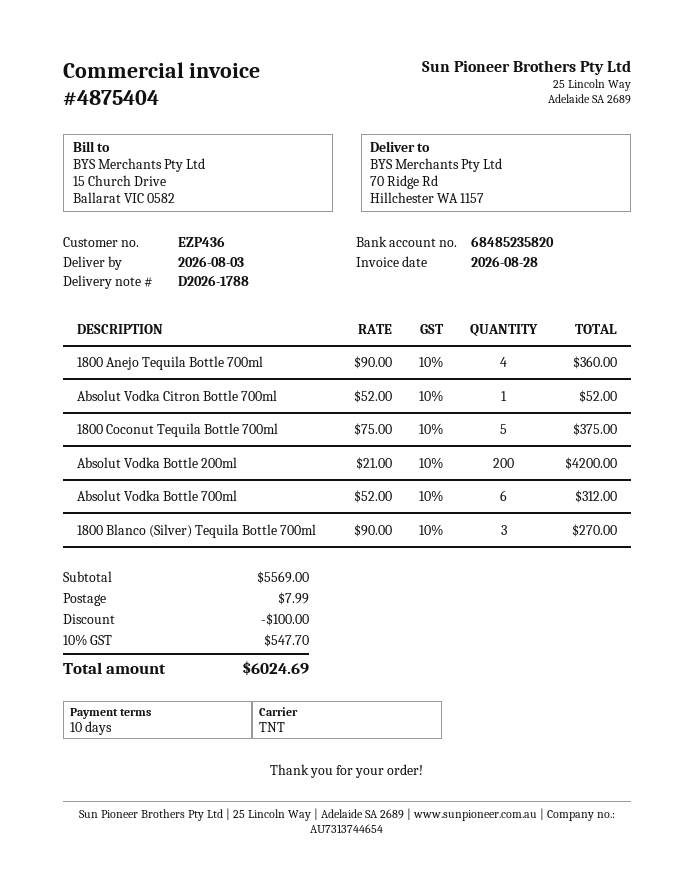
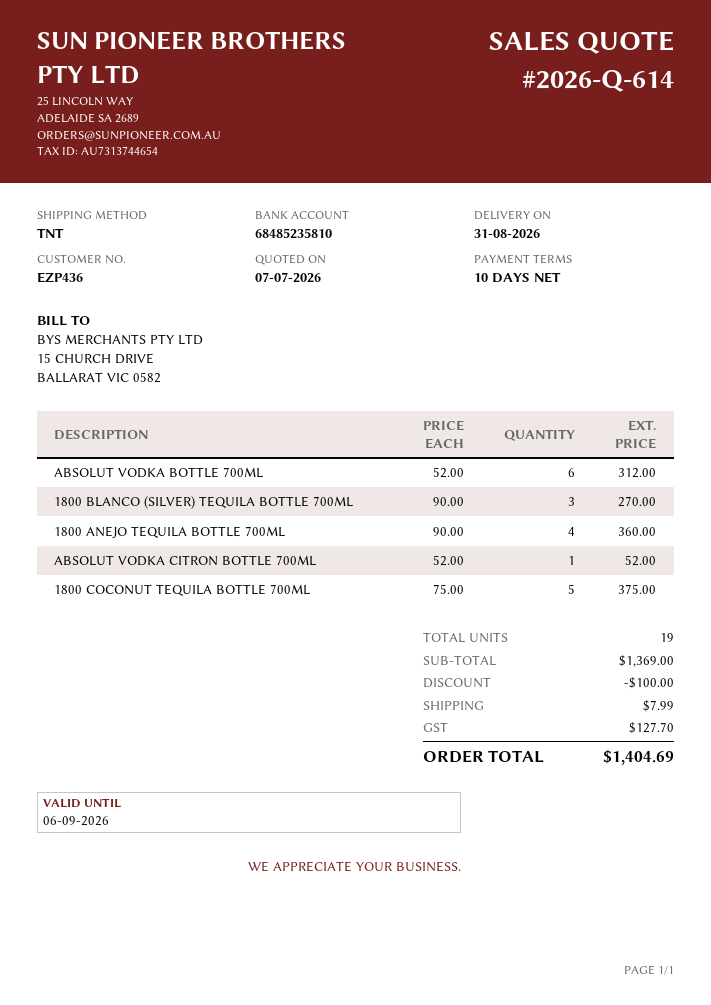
delivery date: 2026-08-03 -> 2026-08-31
bank account: 68485235820 -> 68485235810
Absolut Vodka Bottle 200ml: 200 x 21.00 = 4200.00 -> none
subtotal: 5569.00 -> 1369.00
tax: 547.70 -> 127.70
total: 6024.69 -> 1404.69

